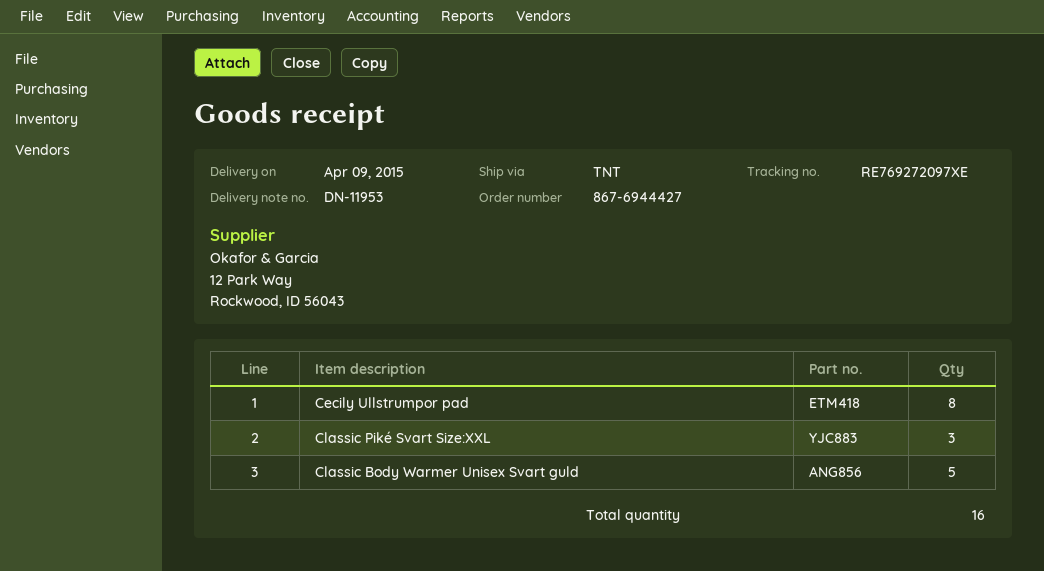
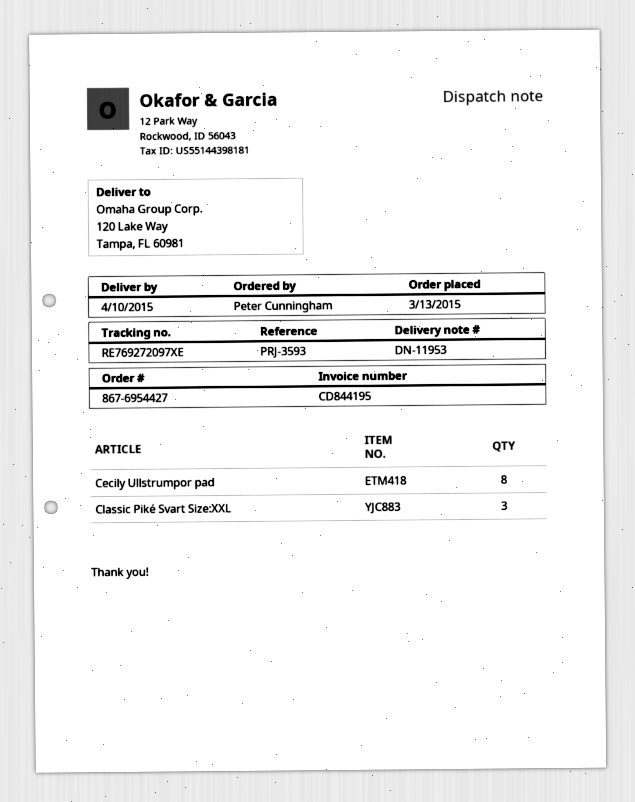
order number: 867-6944427 -> 867-6954427
delivery date: 2015-04-09 -> 2015-04-10
Classic Body Warmer Unisex Svart guld: 5 -> none

